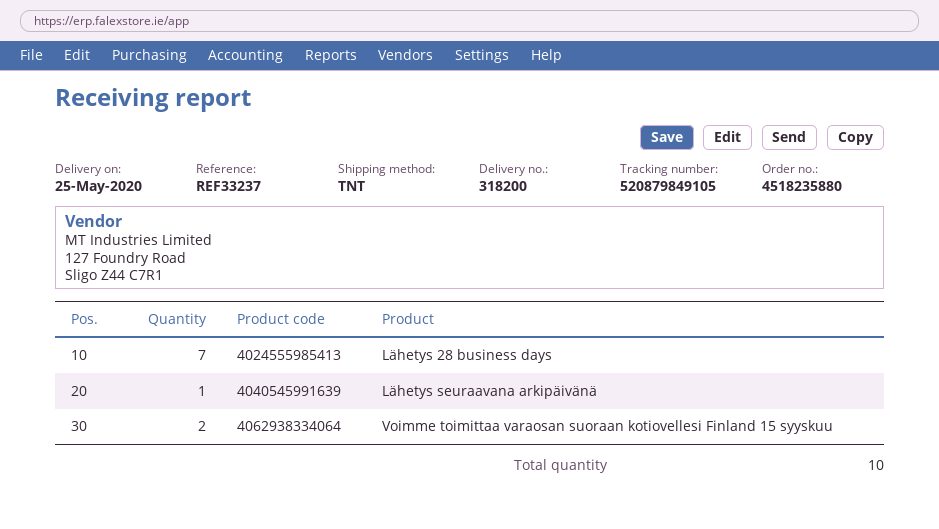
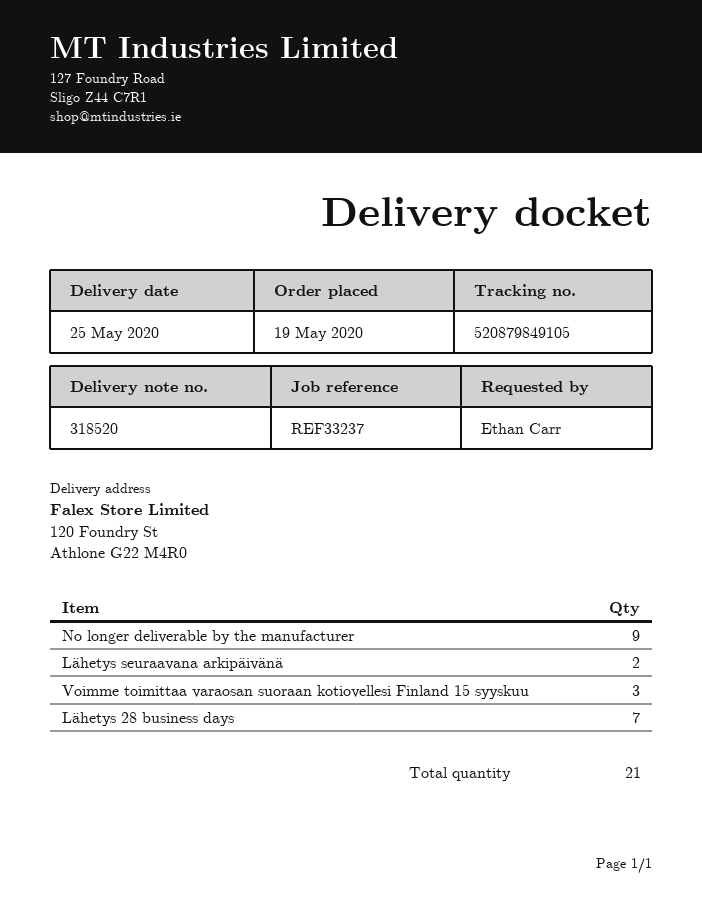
delivery note number: 318200 -> 318520
Lähetys seuraavana arkipäivänä: 1 -> 2
Voimme toimittaa varaosan suoraan kotiovellesi Finland 15 syyskuu: 2 -> 3
No longer deliverable by the manufacturer: none -> 9
total quantity: 10 -> 21

